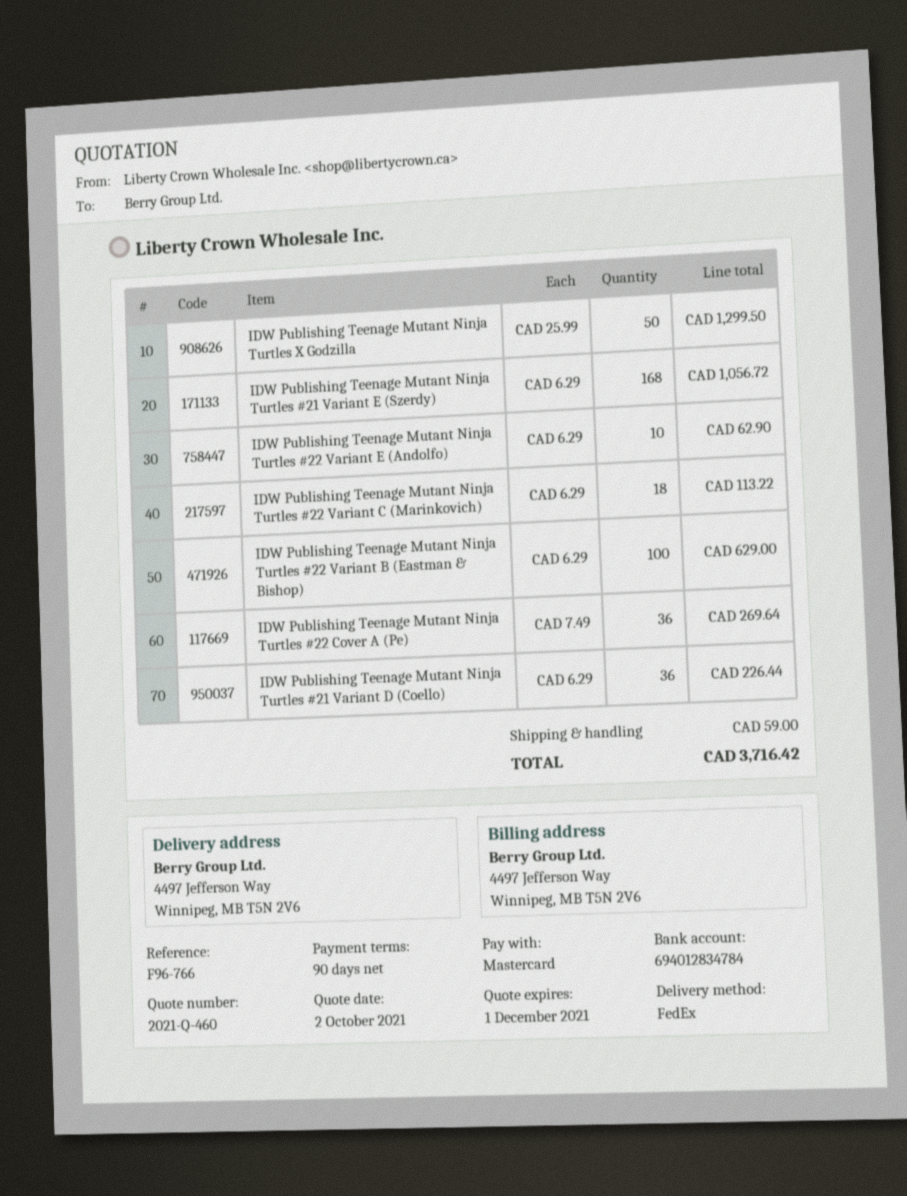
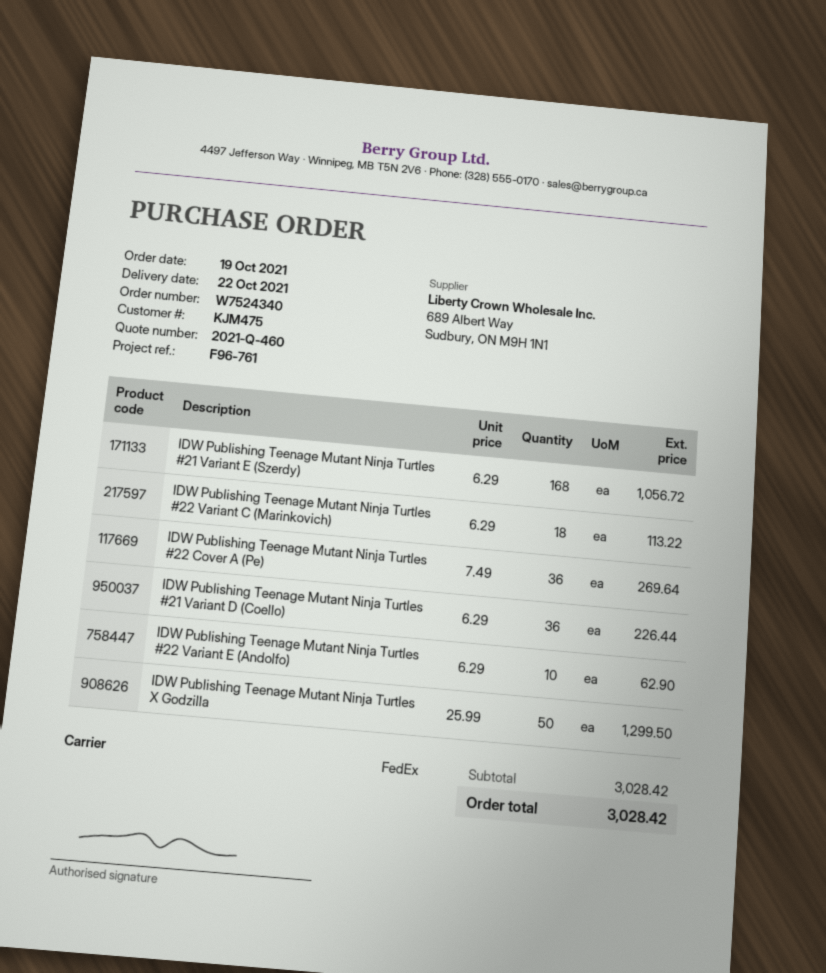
reference: F96-766 -> F96-761
IDW Publishing Teenage Mutant Ninja Turtles #22 Variant B (Eastman & Bishop): 100 x 6.29 = 629.00 -> none
shipping: 59.00 -> none
total: 3716.42 -> 3028.42

